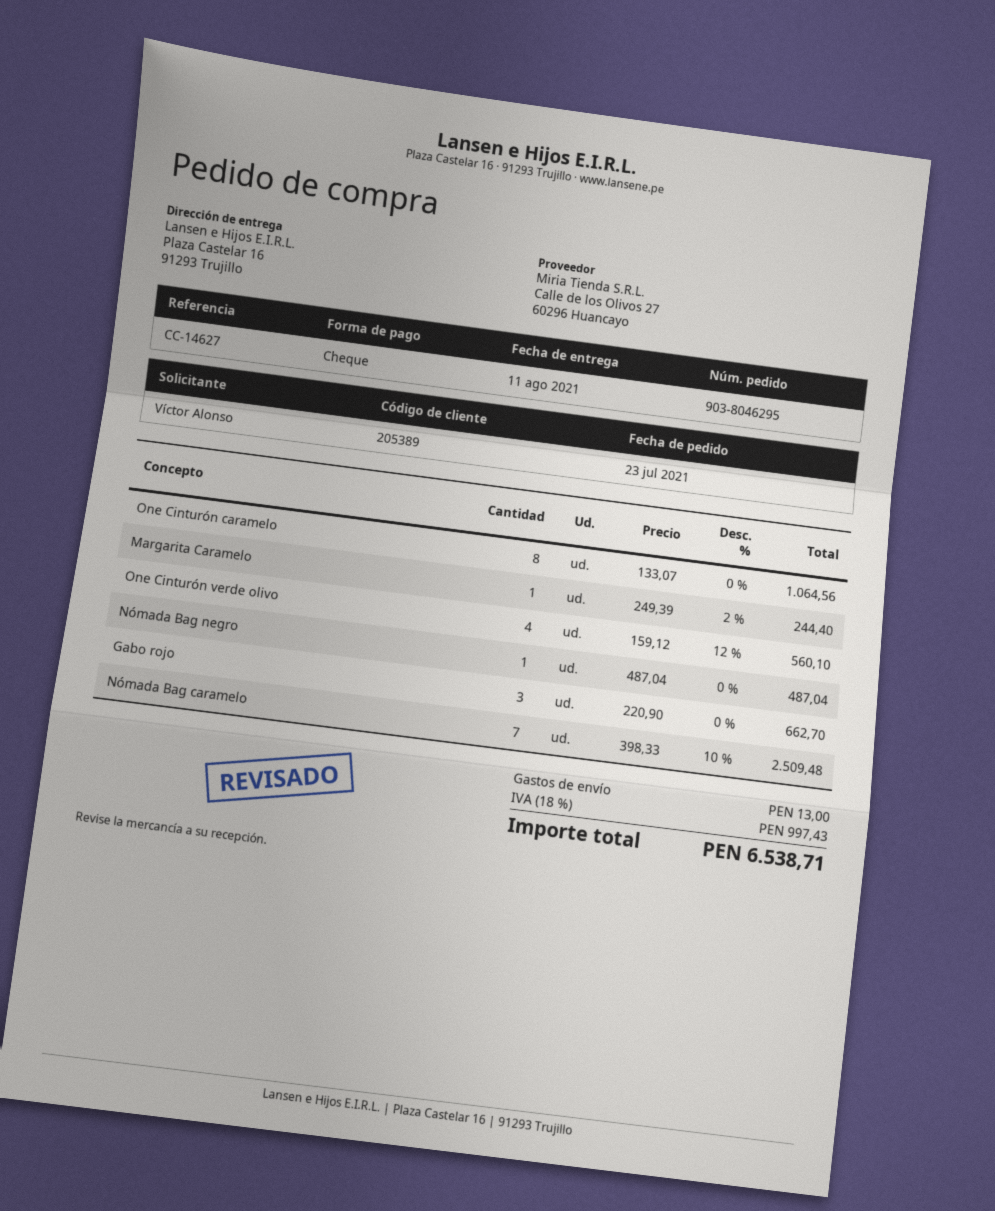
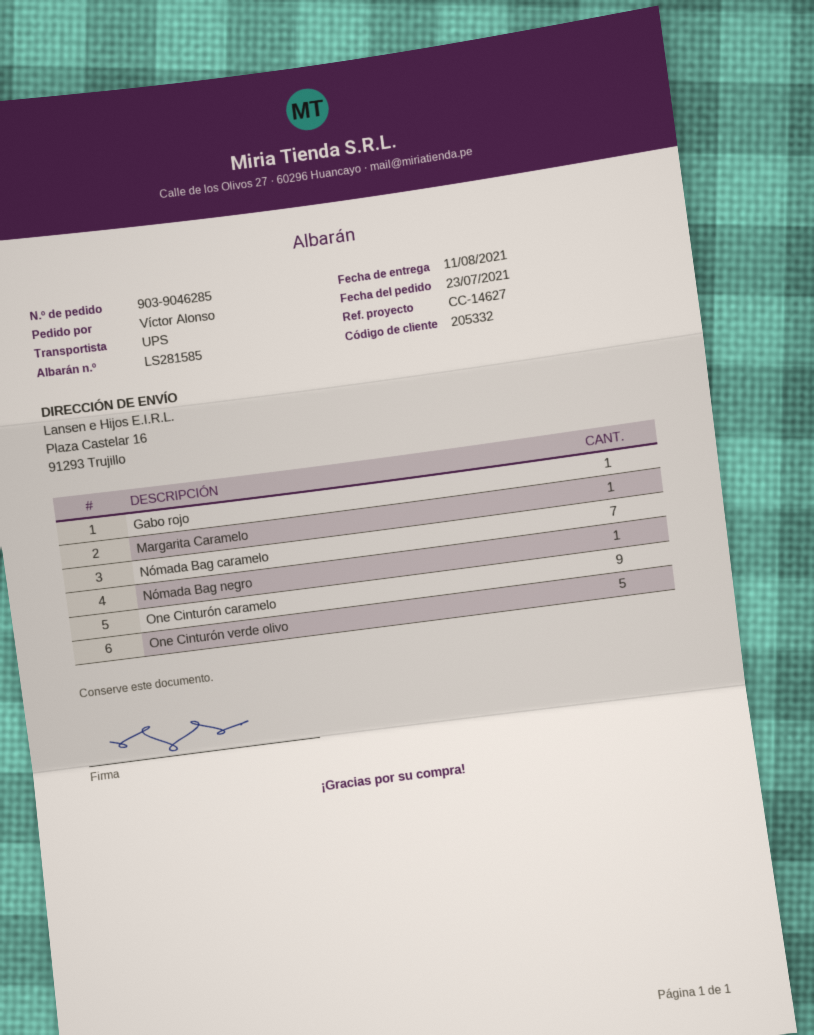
order number: 903-8046295 -> 903-9046285
customer number: 205389 -> 205332
One Cinturón caramelo: 8 -> 9
One Cinturón verde olivo: 4 -> 5
Gabo rojo: 3 -> 1

